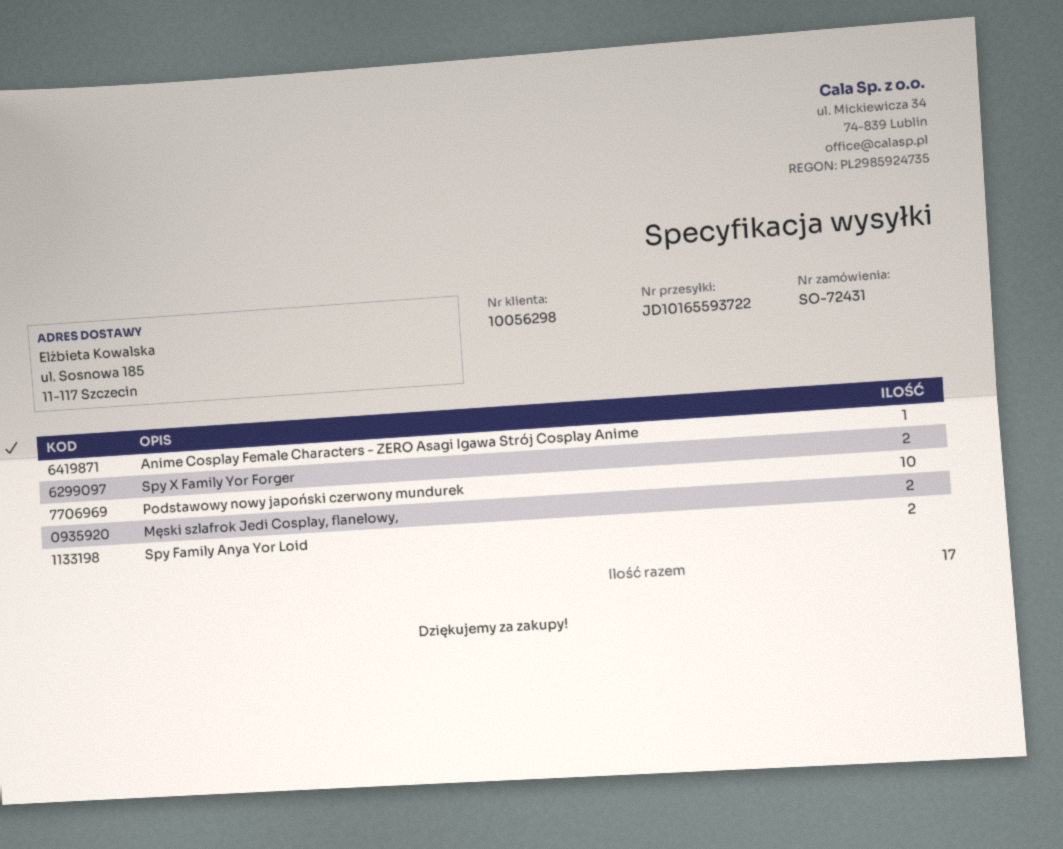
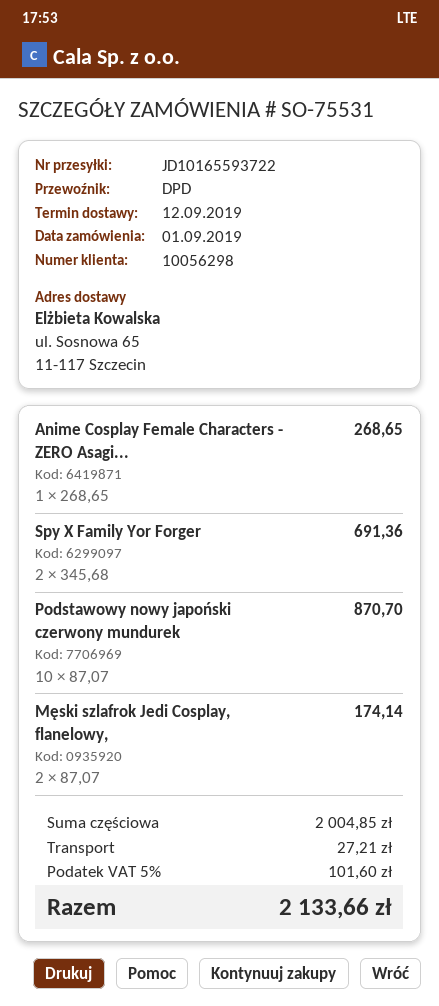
order number: SO-72431 -> SO-75531
ship to: ul. Sosnowa 185, 11-117 Szczecin -> ul. Sosnowa 65, 11-117 Szczecin
Spy Family Anya Yor Loid: 2 -> none

